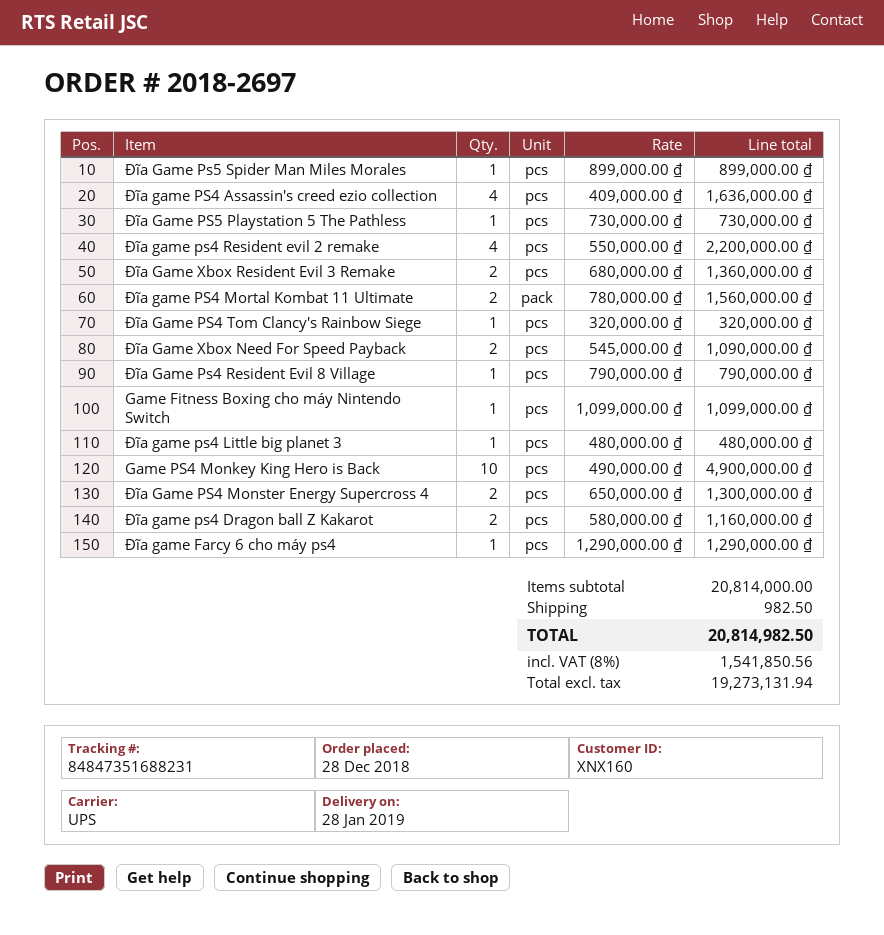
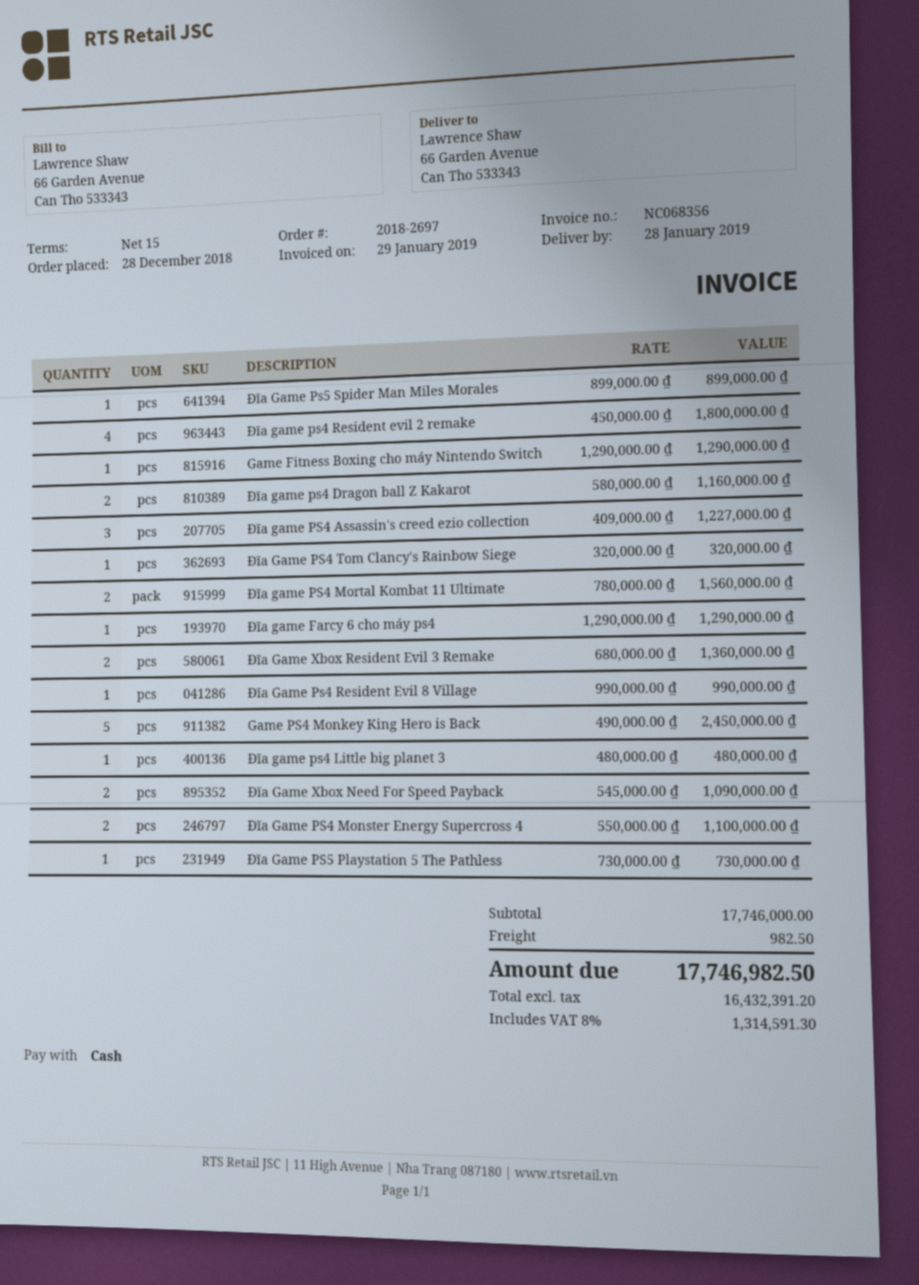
Đĩa game PS4 Assassin's creed ezio collection: 4 x 409000.00 = 1636000.00 -> 3 x 409000.00 = 1227000.00
Đĩa game ps4 Resident evil 2 remake: 4 x 550000.00 = 2200000.00 -> 4 x 450000.00 = 1800000.00
Đĩa Game Ps4 Resident Evil 8 Village: 1 x 790000.00 = 790000.00 -> 1 x 990000.00 = 990000.00
Game Fitness Boxing cho máy Nintendo Switch: 1 x 1099000.00 = 1099000.00 -> 1 x 1290000.00 = 1290000.00
Game PS4 Monkey King Hero is Back: 10 x 490000.00 = 4900000.00 -> 5 x 490000.00 = 2450000.00
Đĩa Game PS4 Monster Energy Supercross 4: 2 x 650000.00 = 1300000.00 -> 2 x 550000.00 = 1100000.00
subtotal: 20814000.00 -> 17746000.00
net: 19273131.94 -> 16432391.20
tax: 8% = 1541850.56 -> 8% = 1314591.30
total: 20814982.50 -> 17746982.50

